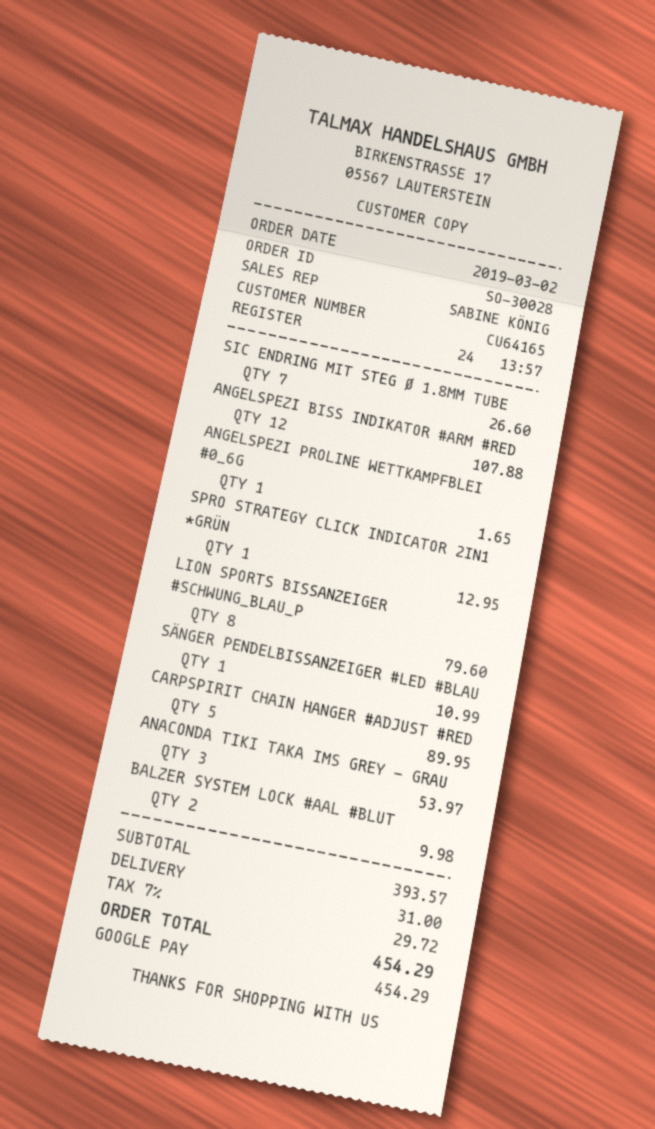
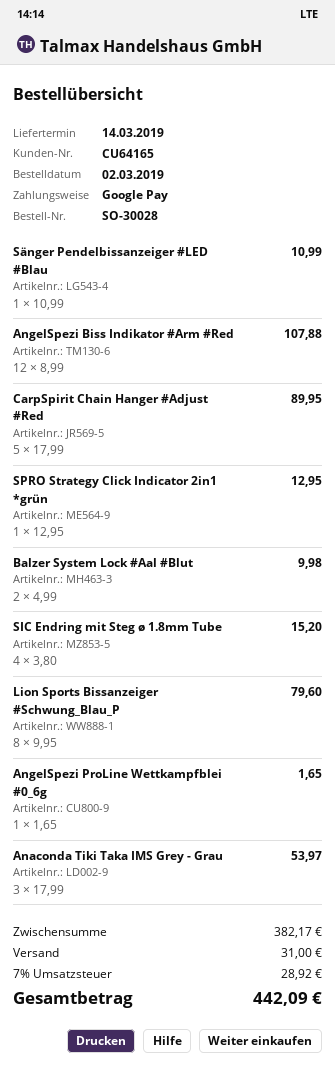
SIC ENDRING MIT STEG Ø 1.8MM TUBE: 7 for 26.60 -> 4 for 15.20
subtotal: 393.57 -> 382.17
tax: 7% = 29.72 -> 7% = 28.92
total: 454.29 -> 442.09

